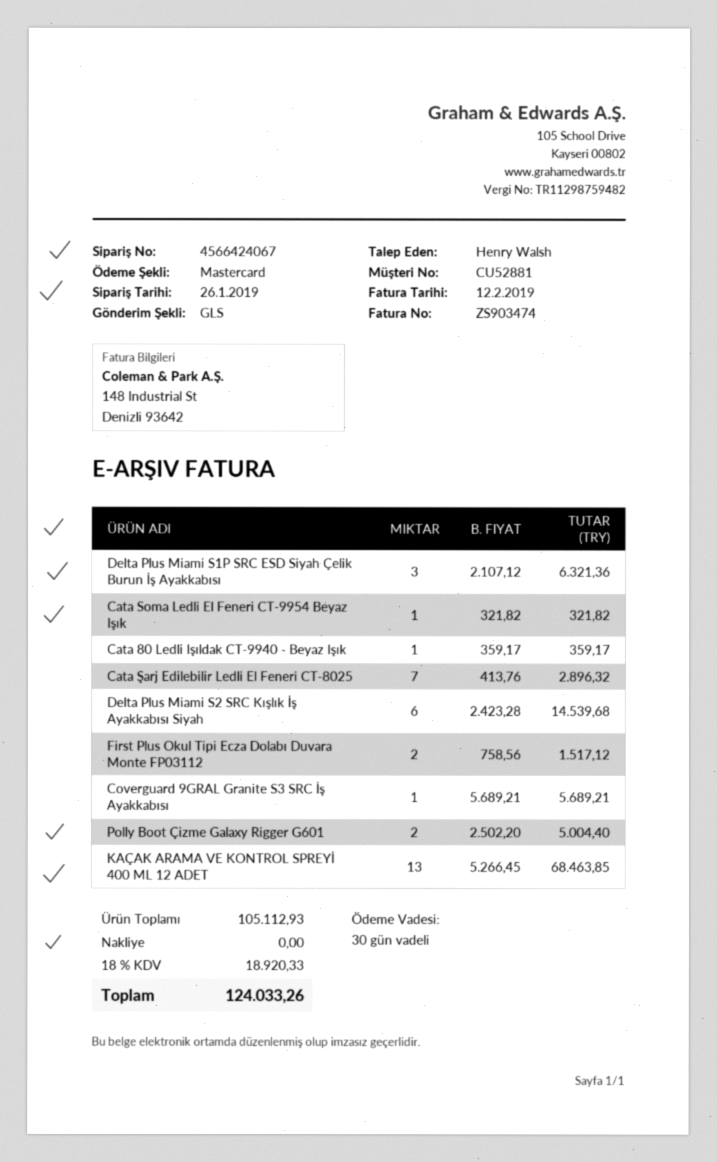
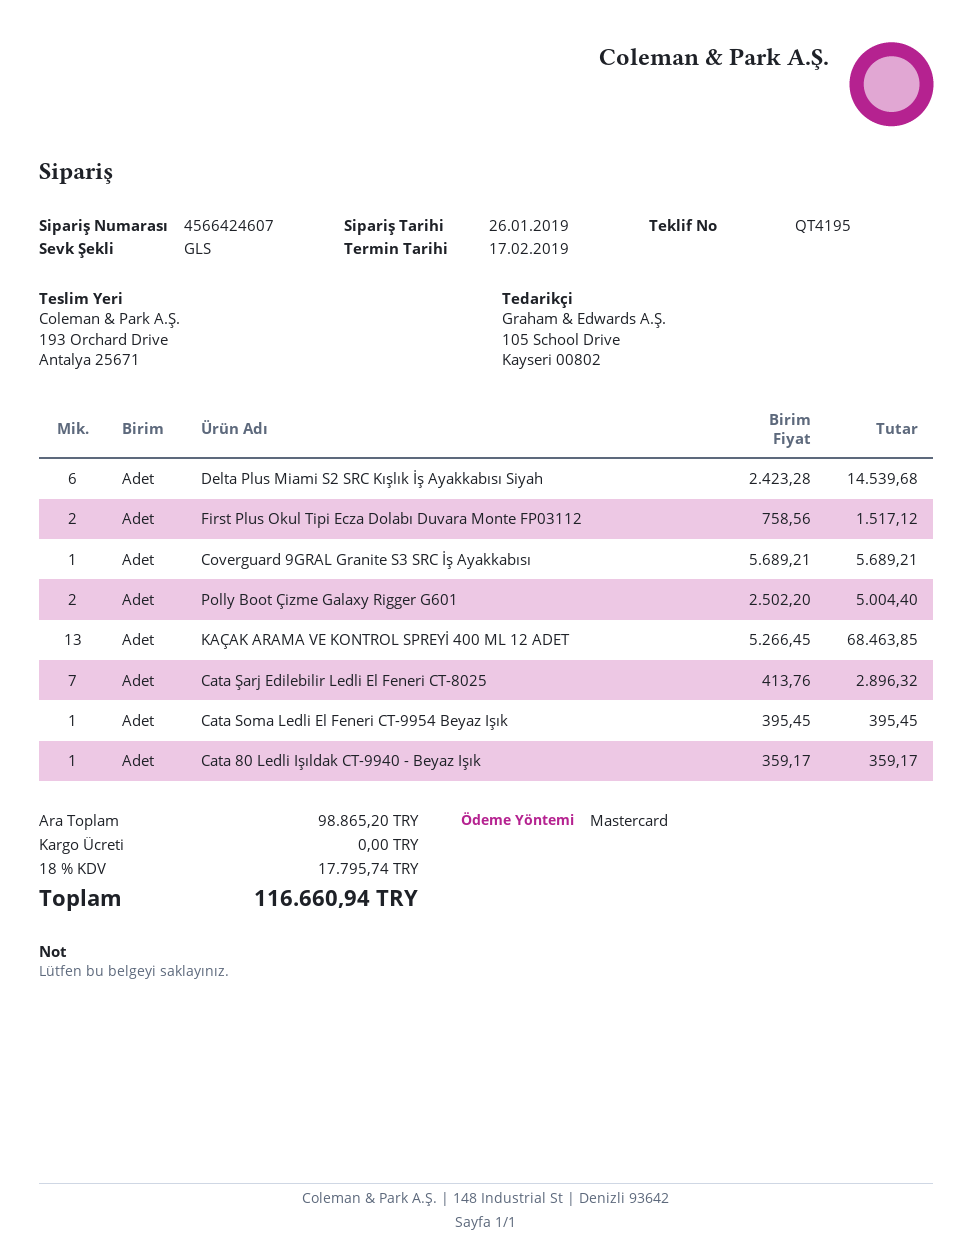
order number: 4566424067 -> 4566424607
Delta Plus Miami S1P SRC ESD Siyah Çelik Burun İş Ayakkabısı: 3 x 2107.12 = 6321.36 -> none
Cata Soma Ledli El Feneri CT-9954 Beyaz Işık: 1 x 321.82 = 321.82 -> 1 x 395.45 = 395.45
subtotal: 105112.93 -> 98865.20
tax: 18% = 18920.33 -> 18% = 17795.74
total: 124033.26 -> 116660.94

